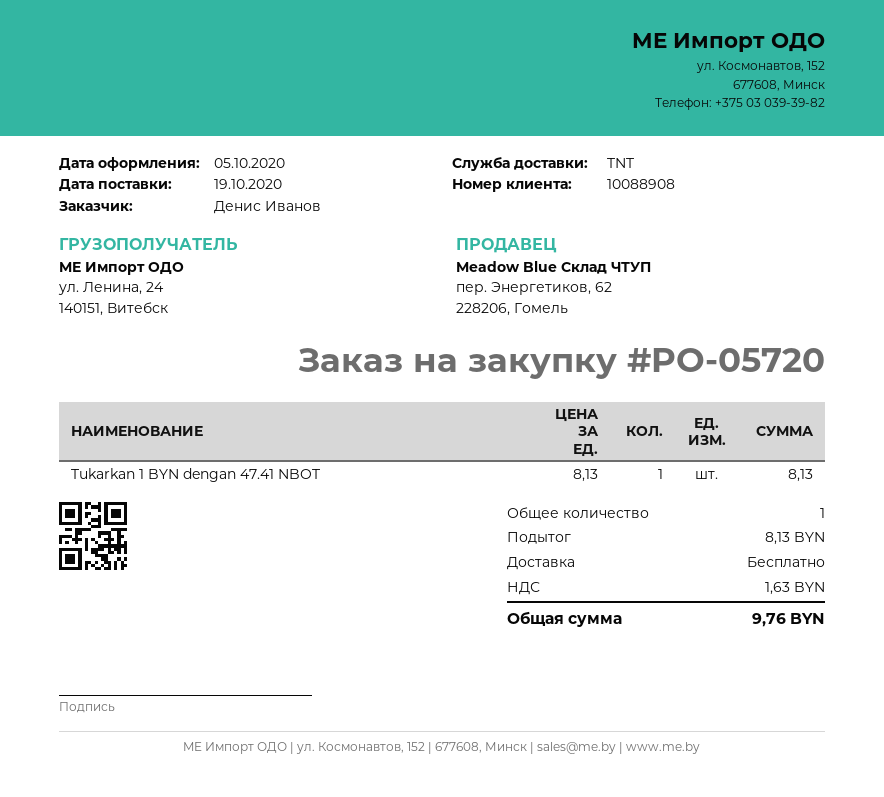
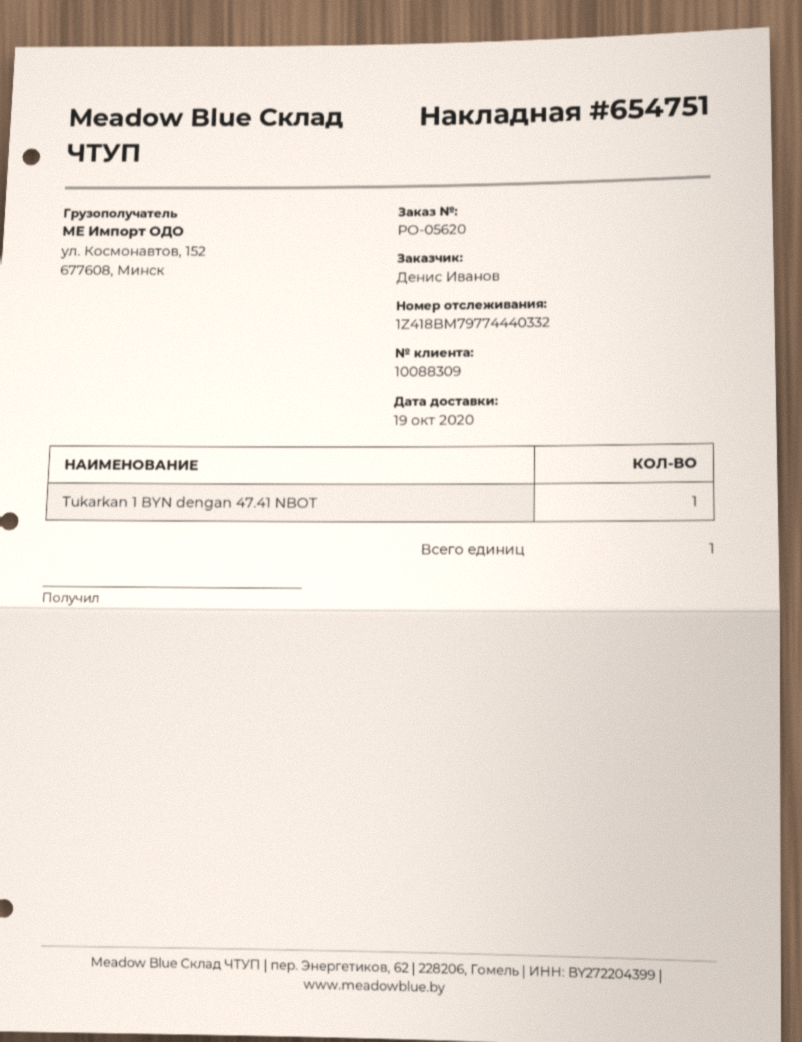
order number: PO-05720 -> PO-05620
customer number: 10088908 -> 10088309
ship to: ул. Ленина, 24, 140151, Витебск -> ул. Космонавтов, 152, 677608, Минск

